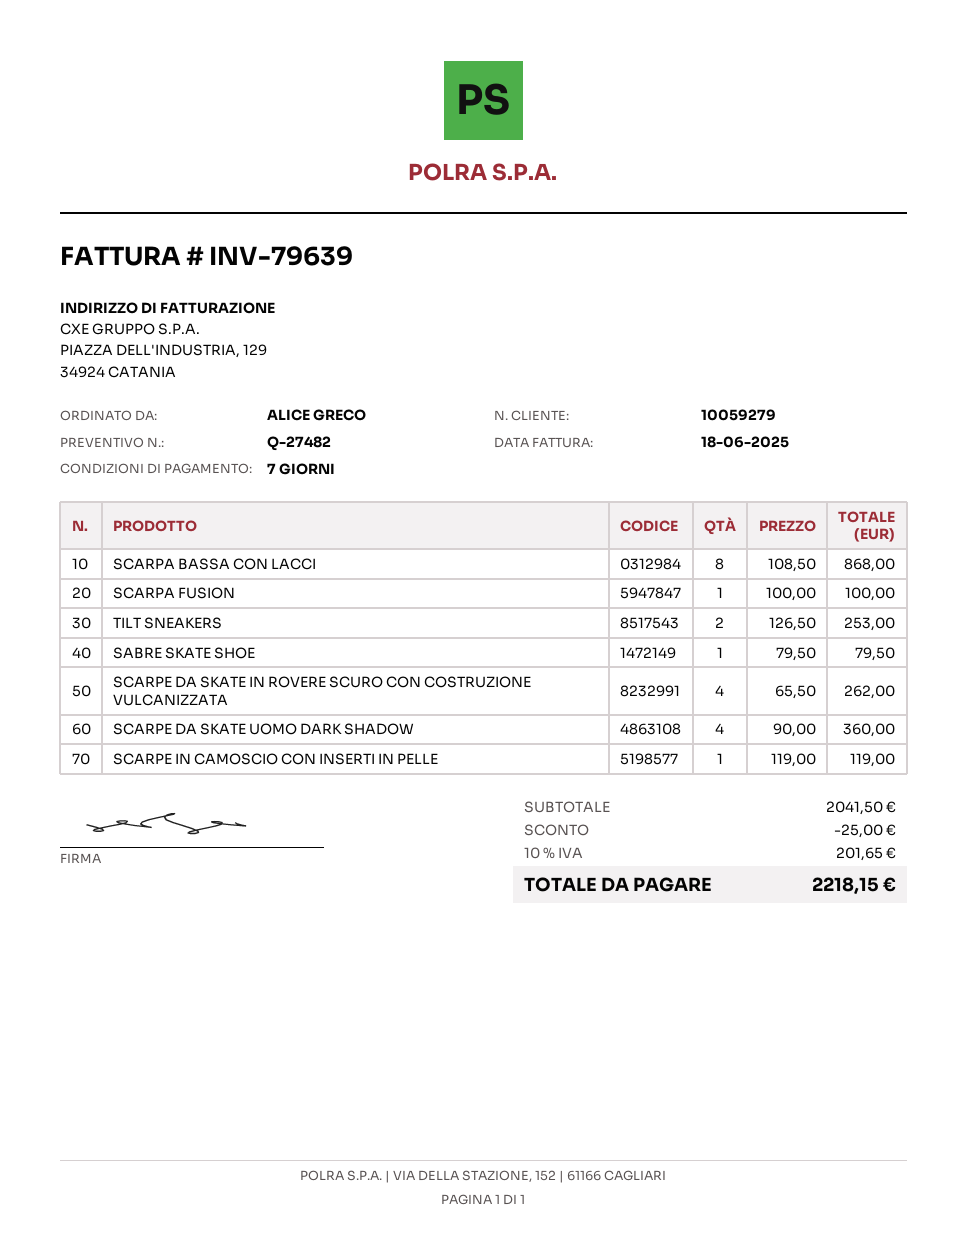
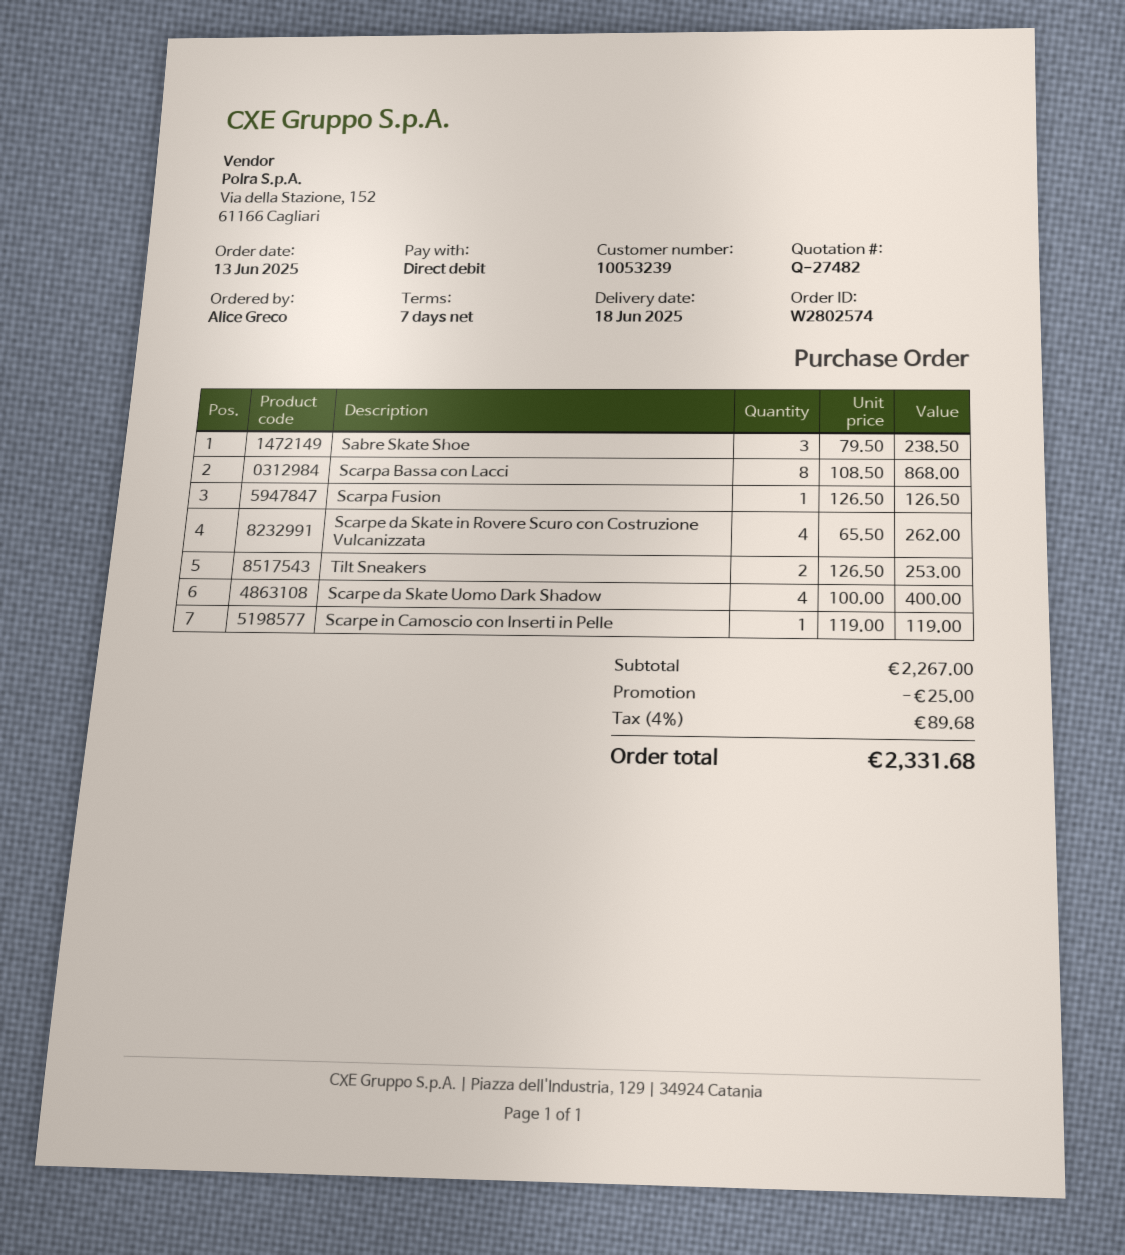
customer number: 10059279 -> 10053239
SCARPA FUSION: 1 x 100.00 = 100.00 -> 1 x 126.50 = 126.50
SABRE SKATE SHOE: 1 x 79.50 = 79.50 -> 3 x 79.50 = 238.50
SCARPE DA SKATE UOMO DARK SHADOW: 4 x 90.00 = 360.00 -> 4 x 100.00 = 400.00
subtotal: 2041.50 -> 2267.00
tax: 10% = 201.65 -> 4% = 89.68
total: 2218.15 -> 2331.68

